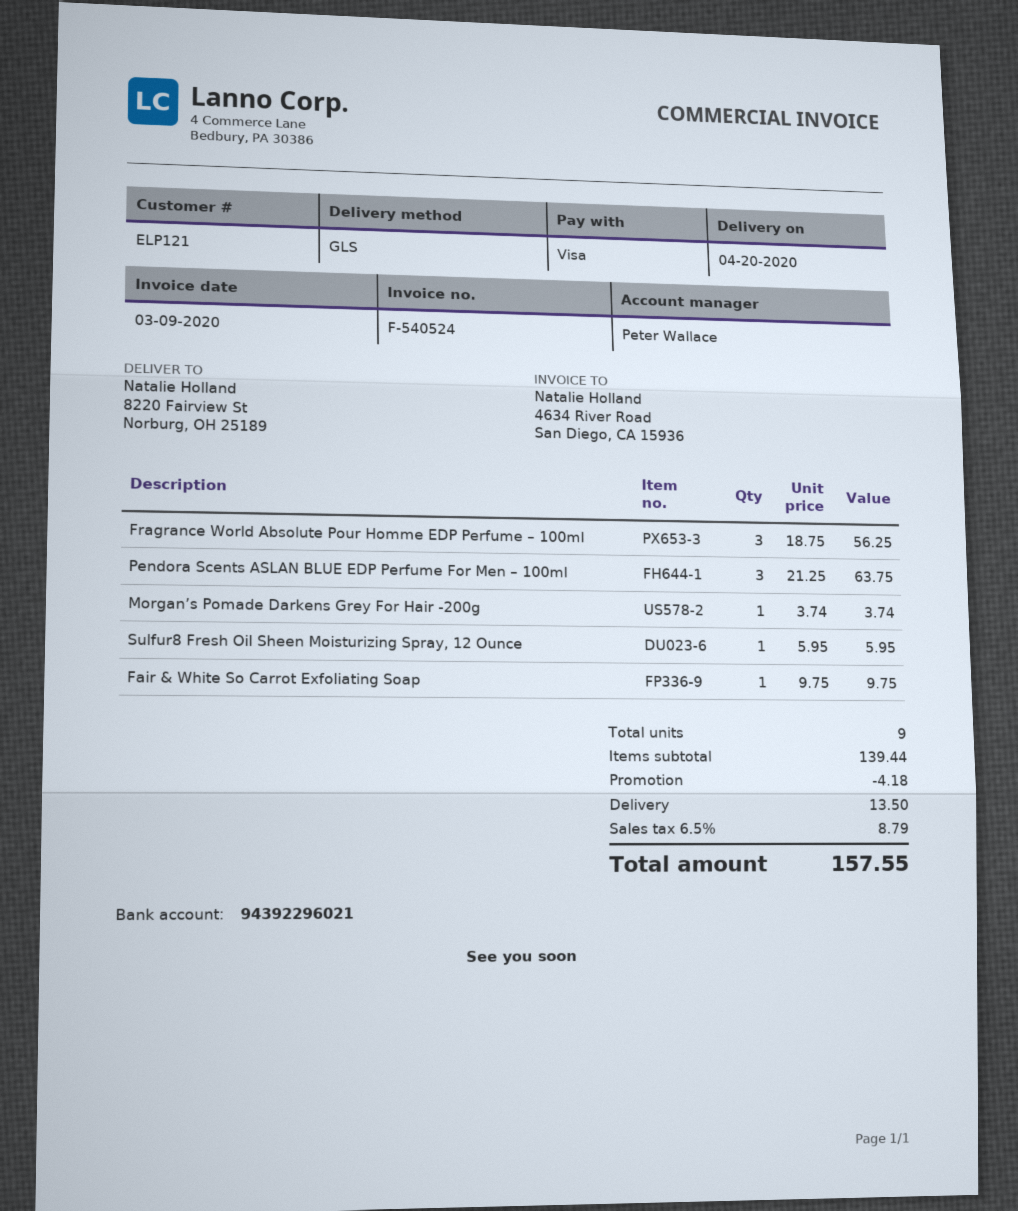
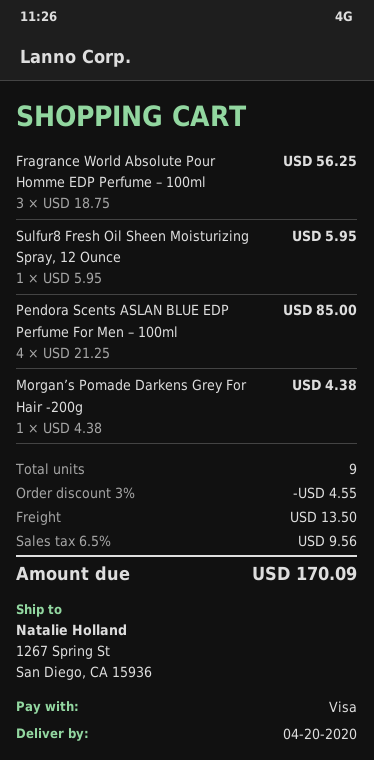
ship to: 8220 Fairview St, Norburg, OH 25189 -> 1267 Spring St, San Diego, CA 15936
Pendora Scents ASLAN BLUE EDP Perfume For Men – 100ml: 3 x 21.25 = 63.75 -> 4 x 21.25 = 85.00
Morgan’s Pomade Darkens Grey For Hair -200g: 1 x 3.74 = 3.74 -> 1 x 4.38 = 4.38
Fair & White So Carrot Exfoliating Soap: 1 x 9.75 = 9.75 -> none
discount: 4.18 -> 4.55
tax: 6.5% = 8.79 -> 6.5% = 9.56
total: 157.55 -> 170.09

